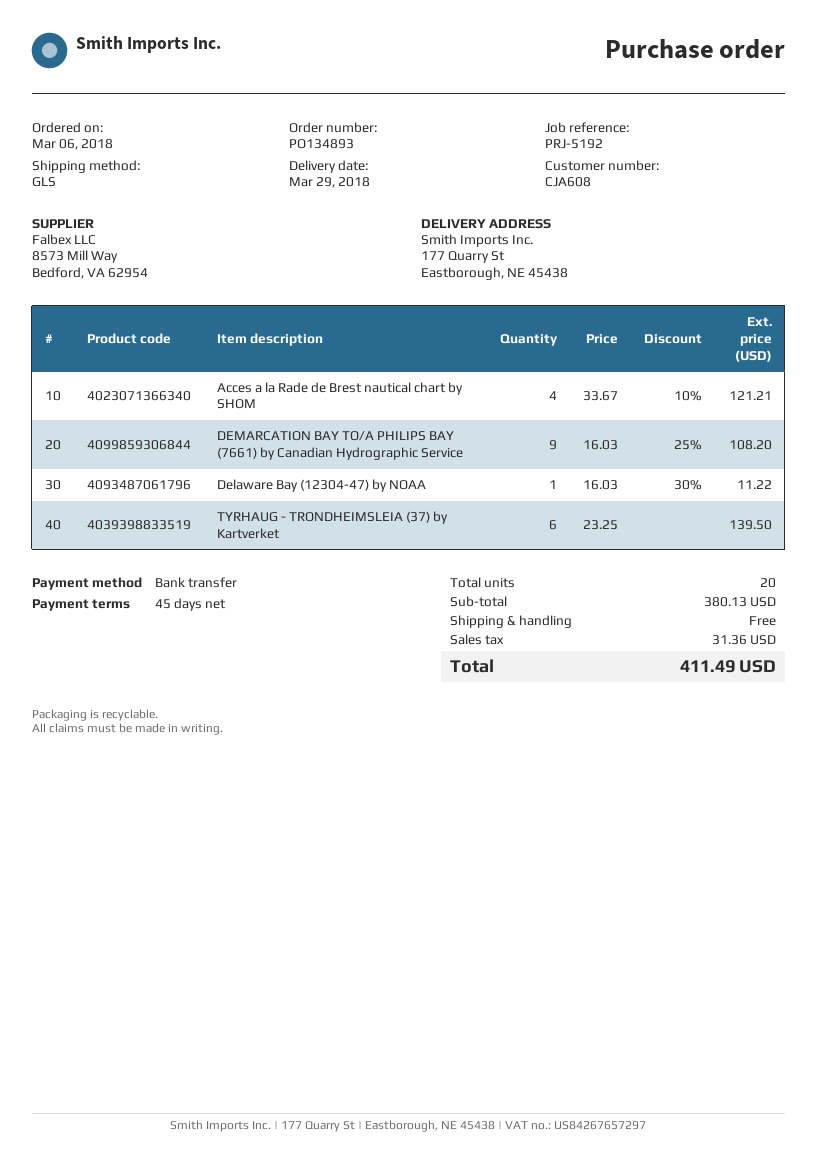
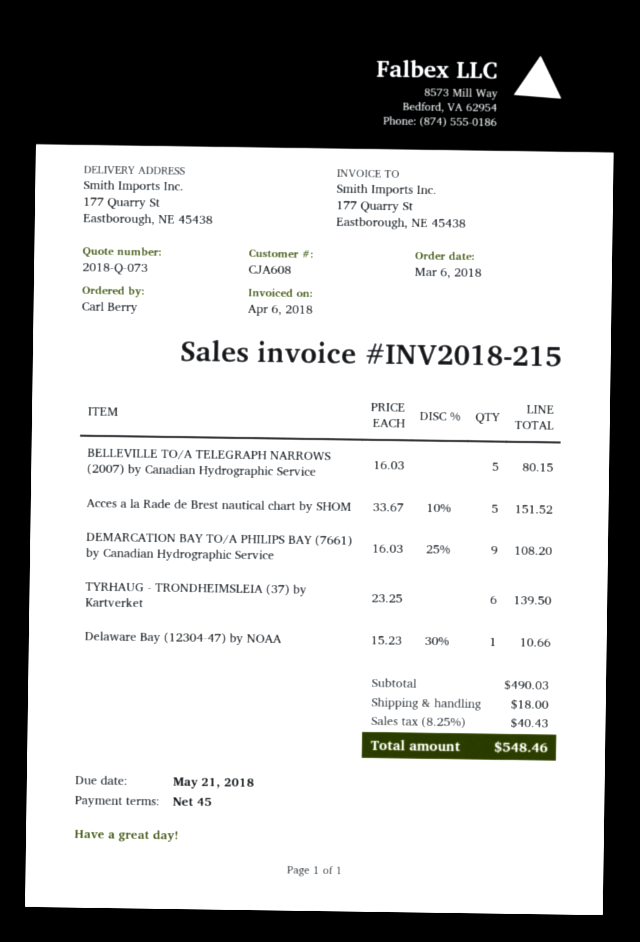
Acces a la Rade de Brest nautical chart by SHOM: 4 x 33.67 - 10% = 121.21 -> 5 x 33.67 - 10% = 151.52
Delaware Bay (12304-47) by NOAA: 1 x 16.03 - 30% = 11.22 -> 1 x 15.23 - 30% = 10.66
BELLEVILLE TO/A TELEGRAPH NARROWS (2007) by Canadian Hydrographic Service: none -> 5 x 16.03 = 80.15
subtotal: 380.13 -> 490.03
shipping: 0.00 -> 18.00
tax: 31.36 -> 40.43
total: 411.49 -> 548.46

